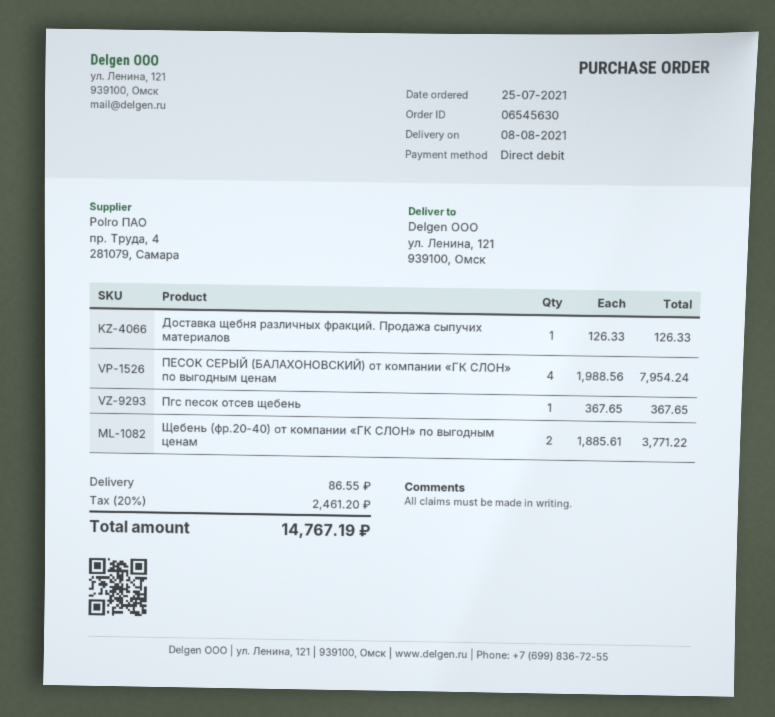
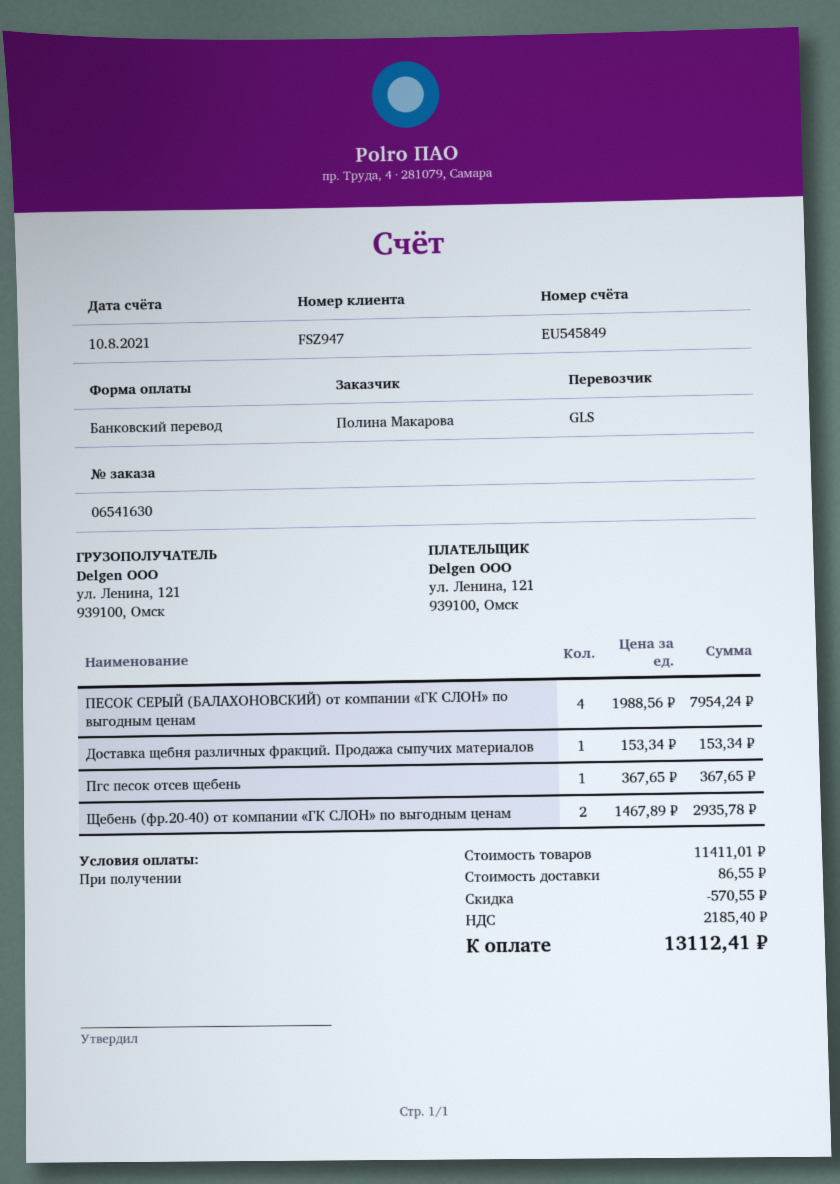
order number: 06545630 -> 06541630
payment method: direct debit -> bank transfer
Доставка щебня различных фракций. Продажа сыпучих материалов: 1 x 126.33 = 126.33 -> 1 x 153.34 = 153.34
Щебень (фр.20-40) от компании «ГК СЛОН» по выгодным ценам: 2 x 1885.61 = 3771.22 -> 2 x 1467.89 = 2935.78
discount: none -> 570.55
tax: 2461.20 -> 2185.40
total: 14767.19 -> 13112.41

